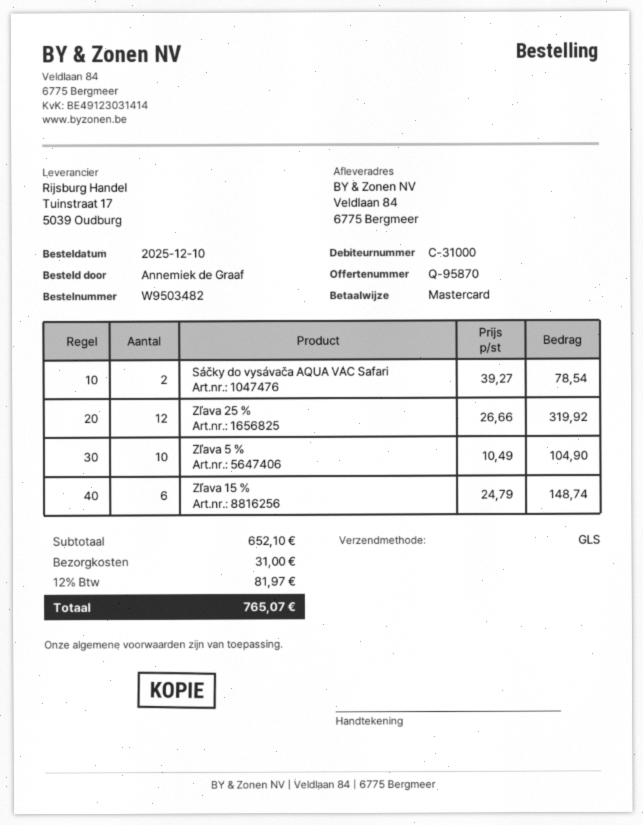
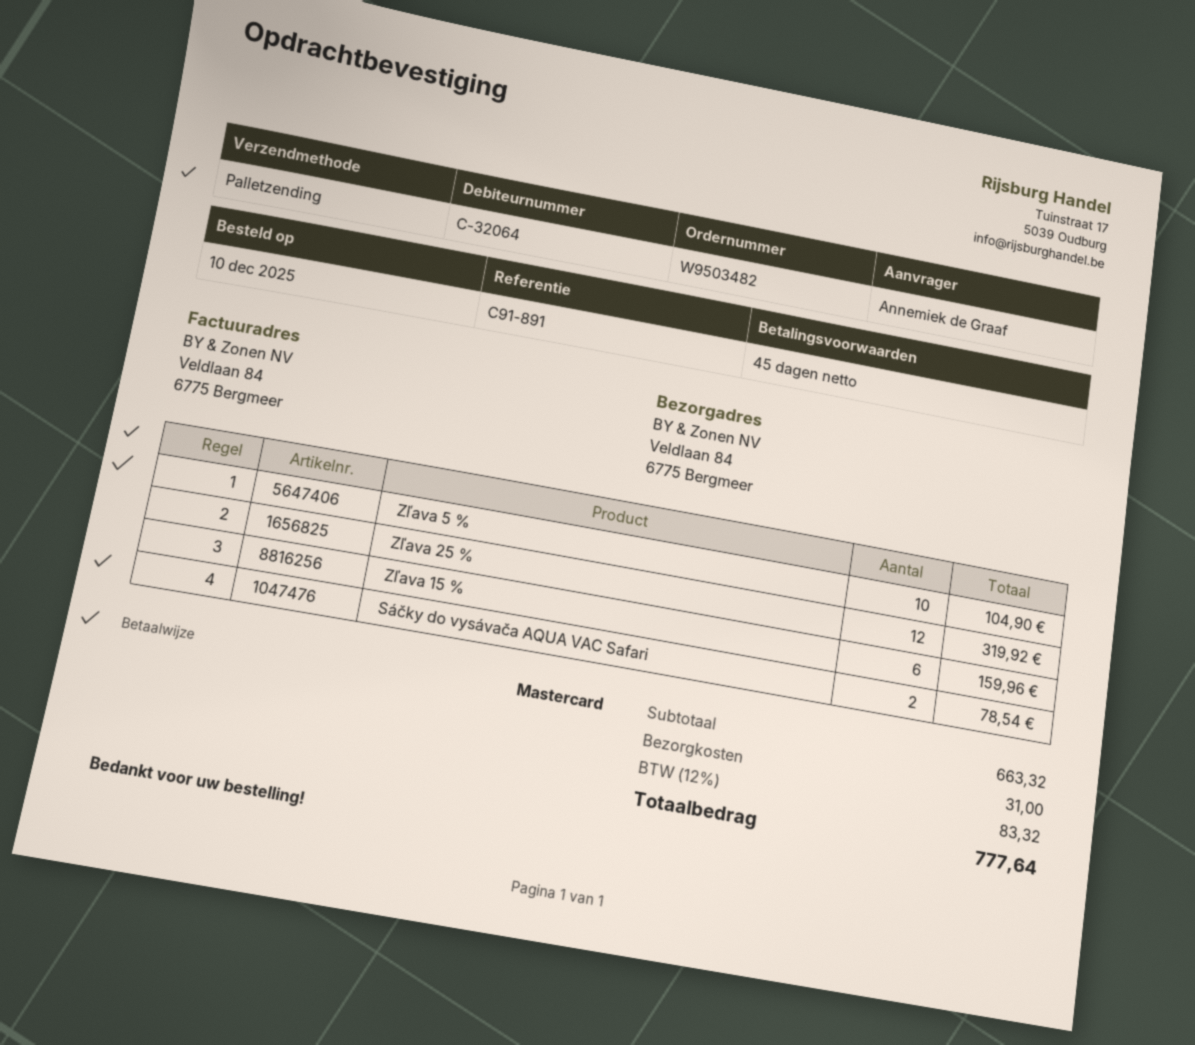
customer number: C-31000 -> C-32064
shipping method: GLS -> pallet freight
Zľava 15 %: 6 for 148.74 -> 6 for 159.96
subtotal: 652.10 -> 663.32
tax: 12% = 81.97 -> 12% = 83.32
total: 765.07 -> 777.64

